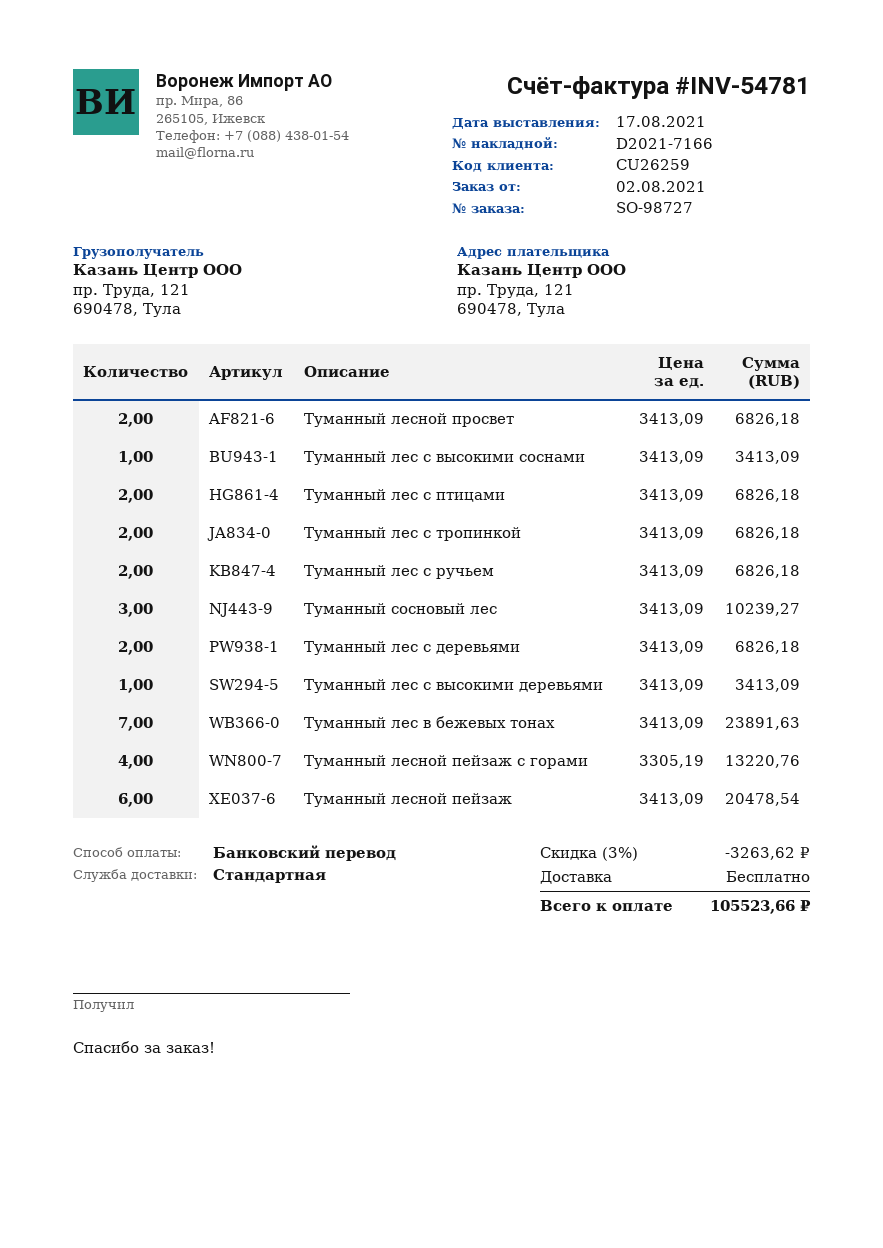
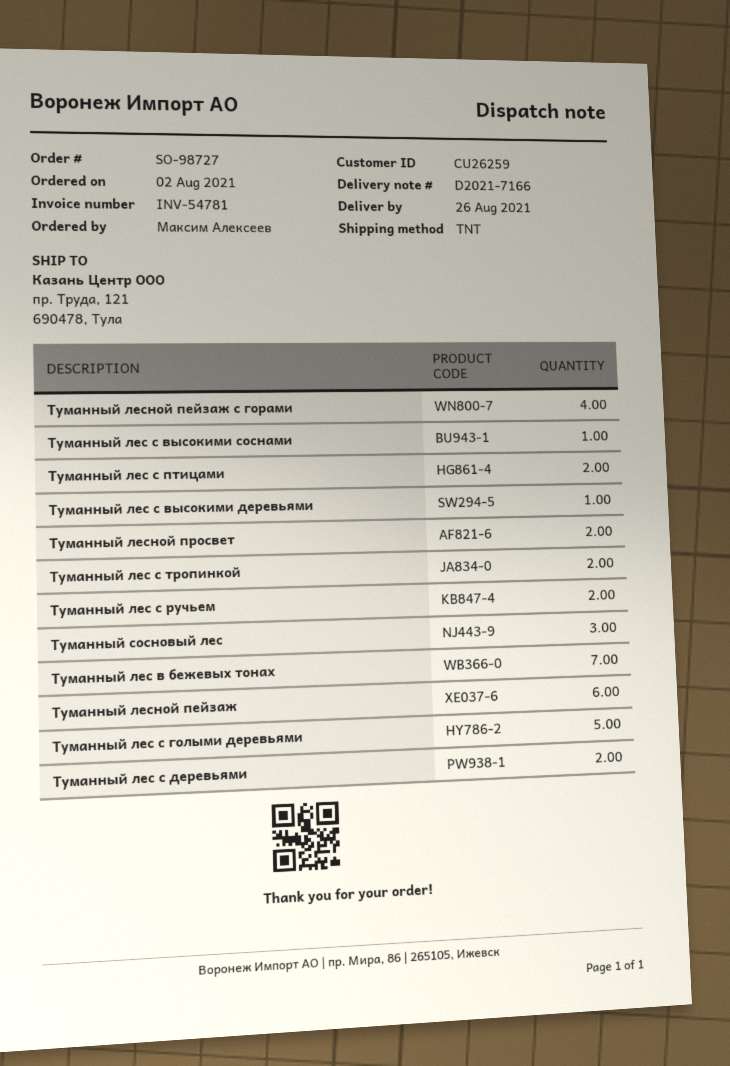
shipping method: standard -> TNT
Туманный лес с голыми деревьями: none -> 5

